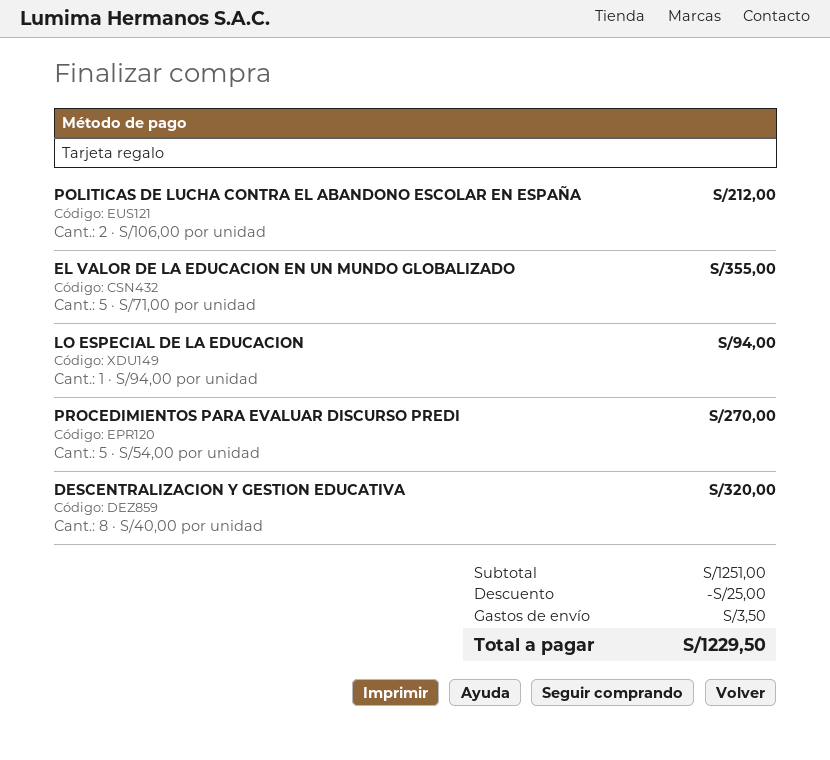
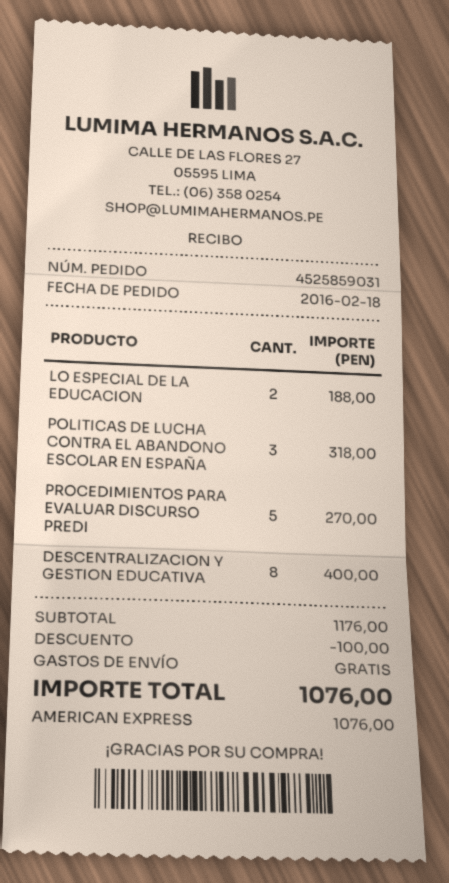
payment method: gift card -> American Express
POLITICAS DE LUCHA CONTRA EL ABANDONO ESCOLAR EN ESPAÑA: 2 for 212.00 -> 3 for 318.00
EL VALOR DE LA EDUCACION EN UN MUNDO GLOBALIZADO: 5 for 355.00 -> none
LO ESPECIAL DE LA EDUCACION: 1 for 94.00 -> 2 for 188.00
DESCENTRALIZACION Y GESTION EDUCATIVA: 8 for 320.00 -> 8 for 400.00
subtotal: 1251.00 -> 1176.00
discount: 25.00 -> 100.00
shipping: 3.50 -> 0.00
total: 1229.50 -> 1076.00

